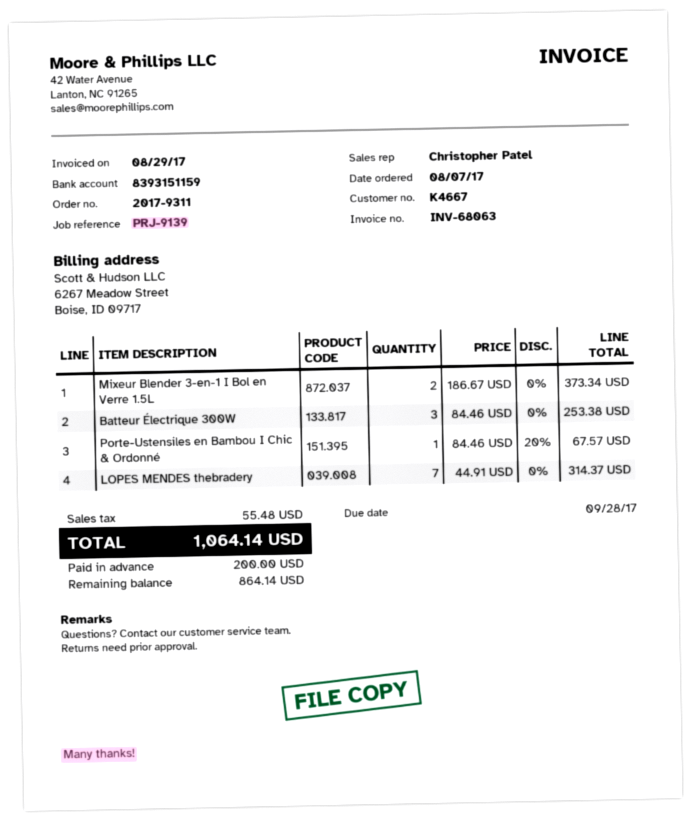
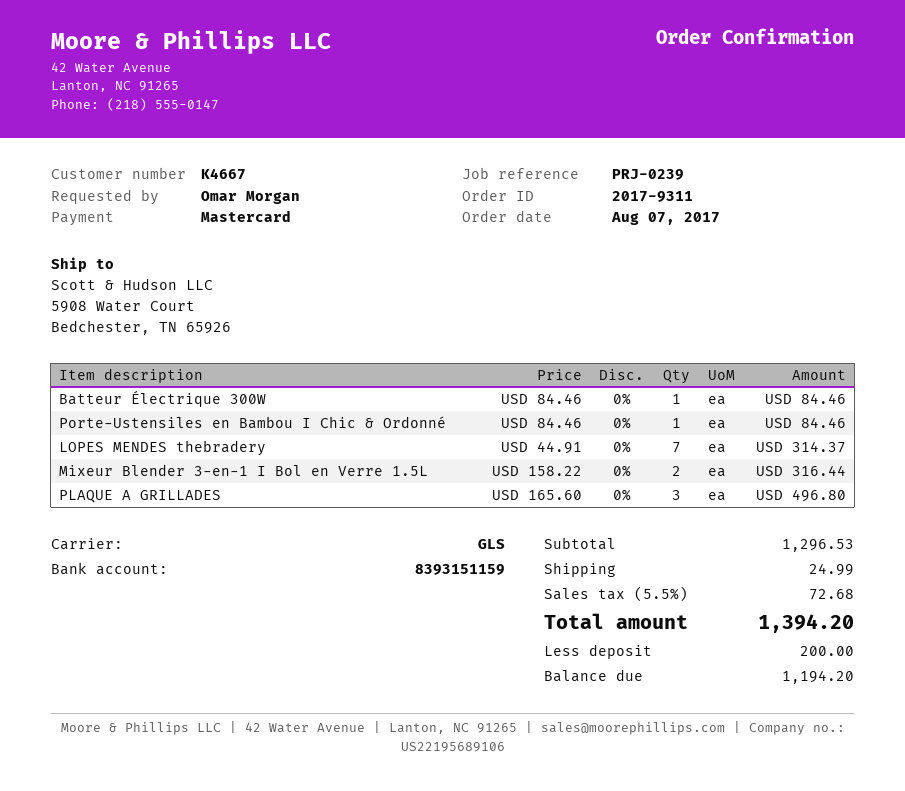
reference: PRJ-9139 -> PRJ-0239
Mixeur Blender 3-en-1 I Bol en Verre 1.5L: 2 x 186.67 = 373.34 -> 2 x 158.22 = 316.44
Batteur Électrique 300W: 3 x 84.46 = 253.38 -> 1 x 84.46 = 84.46
Porte-Ustensiles en Bambou I Chic & Ordonné: 1 x 84.46 - 20% = 67.57 -> 1 x 84.46 = 84.46
PLAQUE A GRILLADES: none -> 3 x 165.60 = 496.80
shipping: none -> 24.99
tax: 55.48 -> 72.68
total: 1064.14 -> 1394.20
balance: 864.14 -> 1194.20

